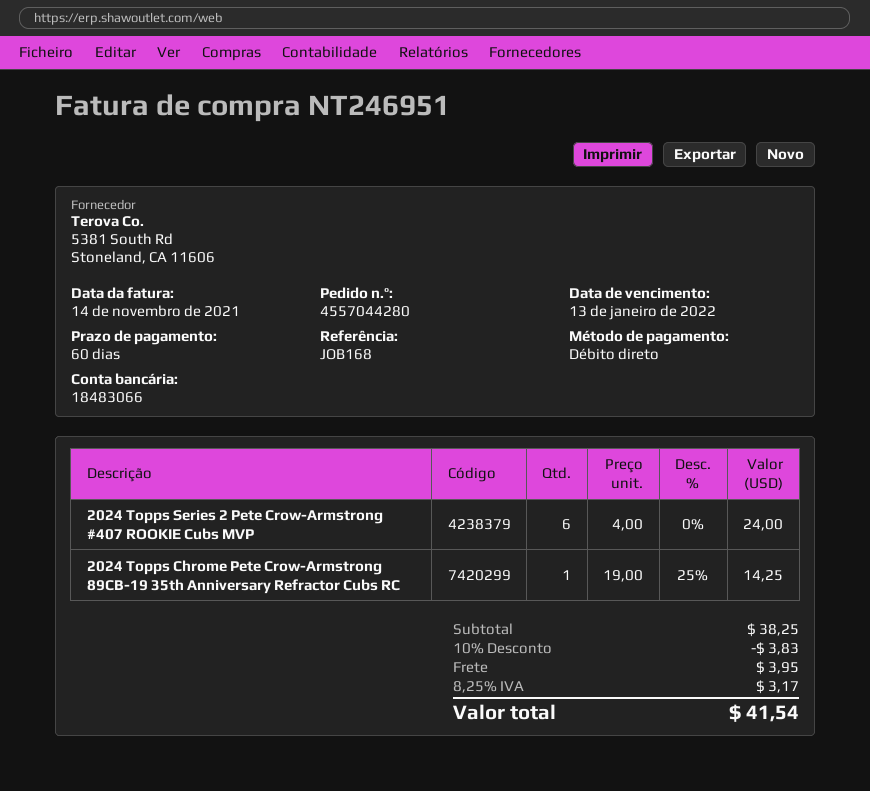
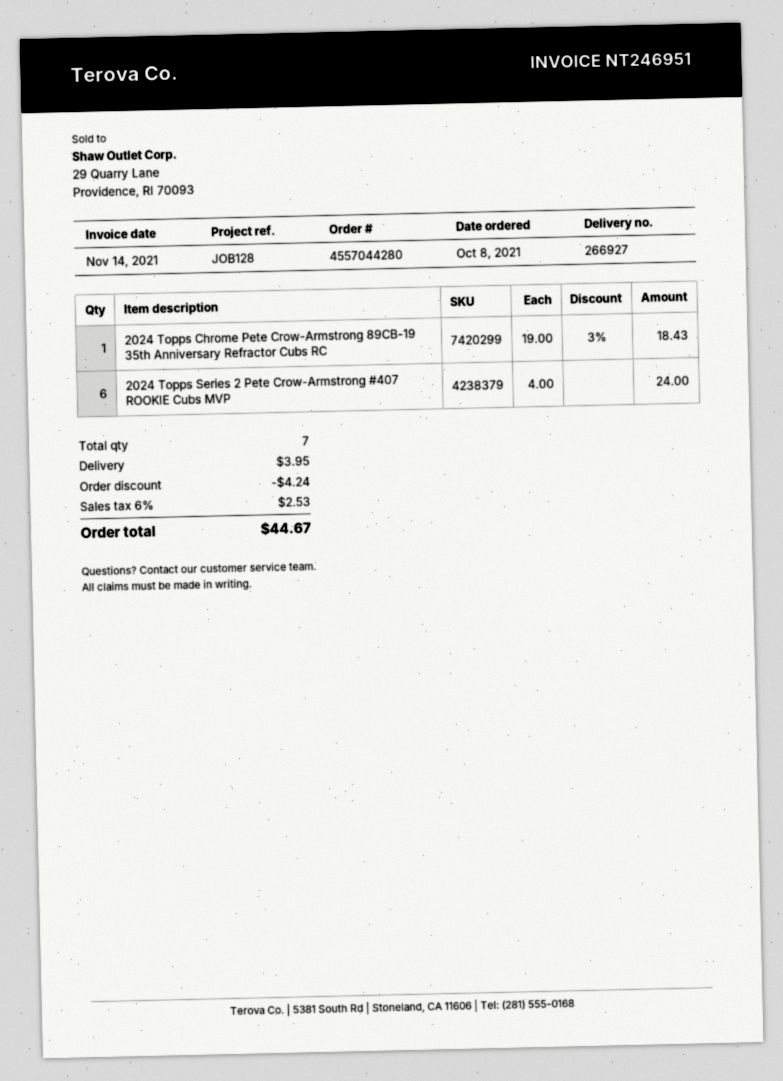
reference: JOB168 -> JOB128
2024 Topps Chrome Pete Crow-Armstrong 89CB-19 35th Anniversary Refractor Cubs RC: 1 x 19.00 - 25% = 14.25 -> 1 x 19.00 - 3% = 18.43
discount: 3.83 -> 4.24
tax: 8.25% = 3.17 -> 6% = 2.53
total: 41.54 -> 44.67

